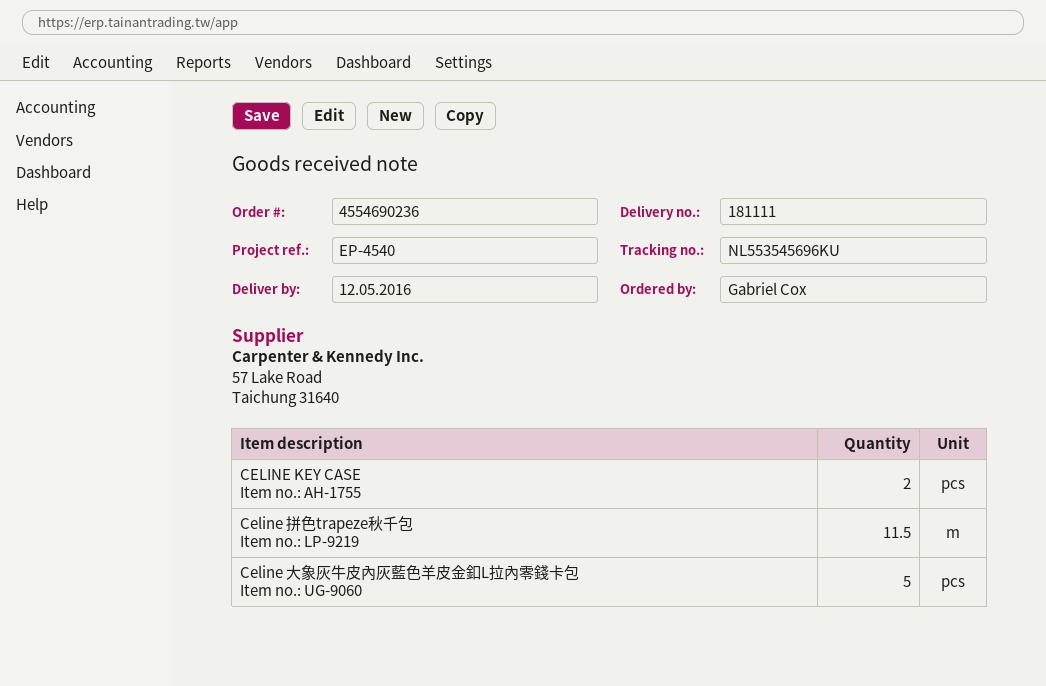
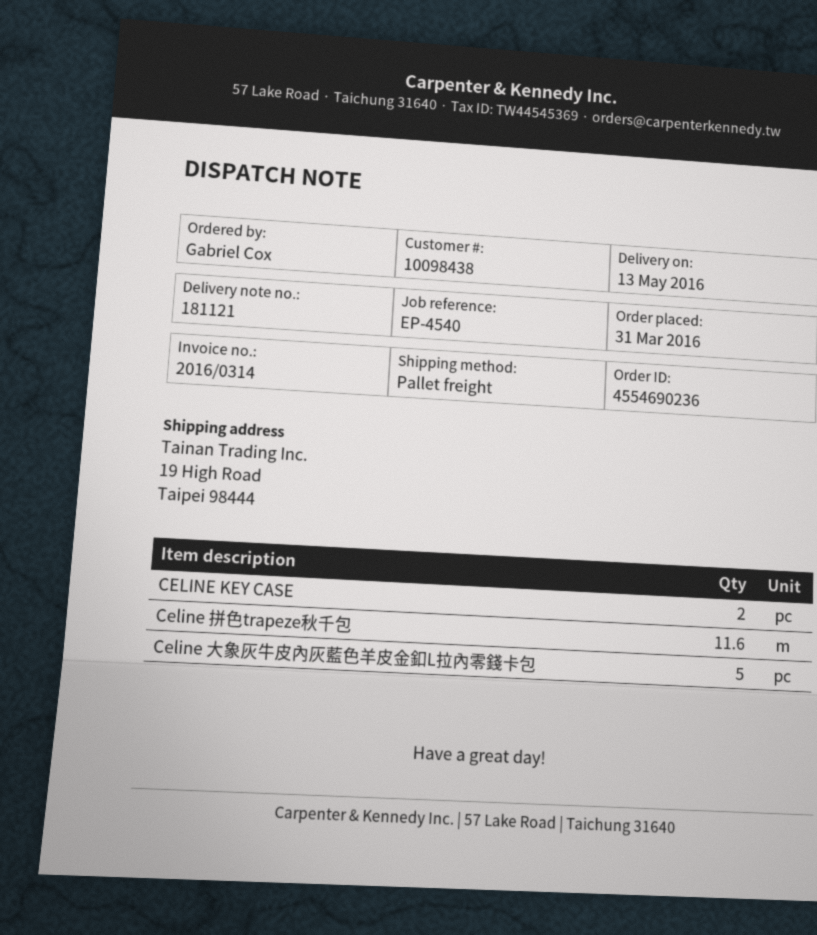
delivery note number: 181111 -> 181121
delivery date: 2016-05-12 -> 2016-05-13
Celine 拼色trapeze秋千包: 11.5 -> 11.6

